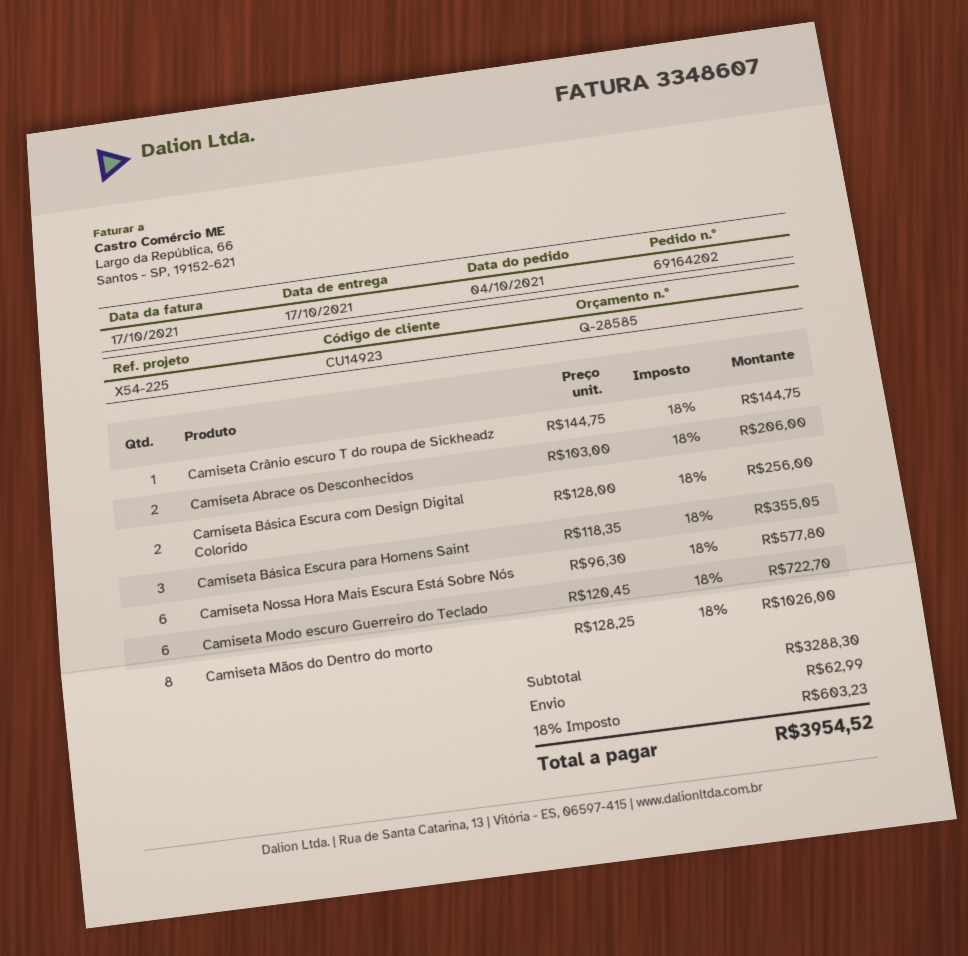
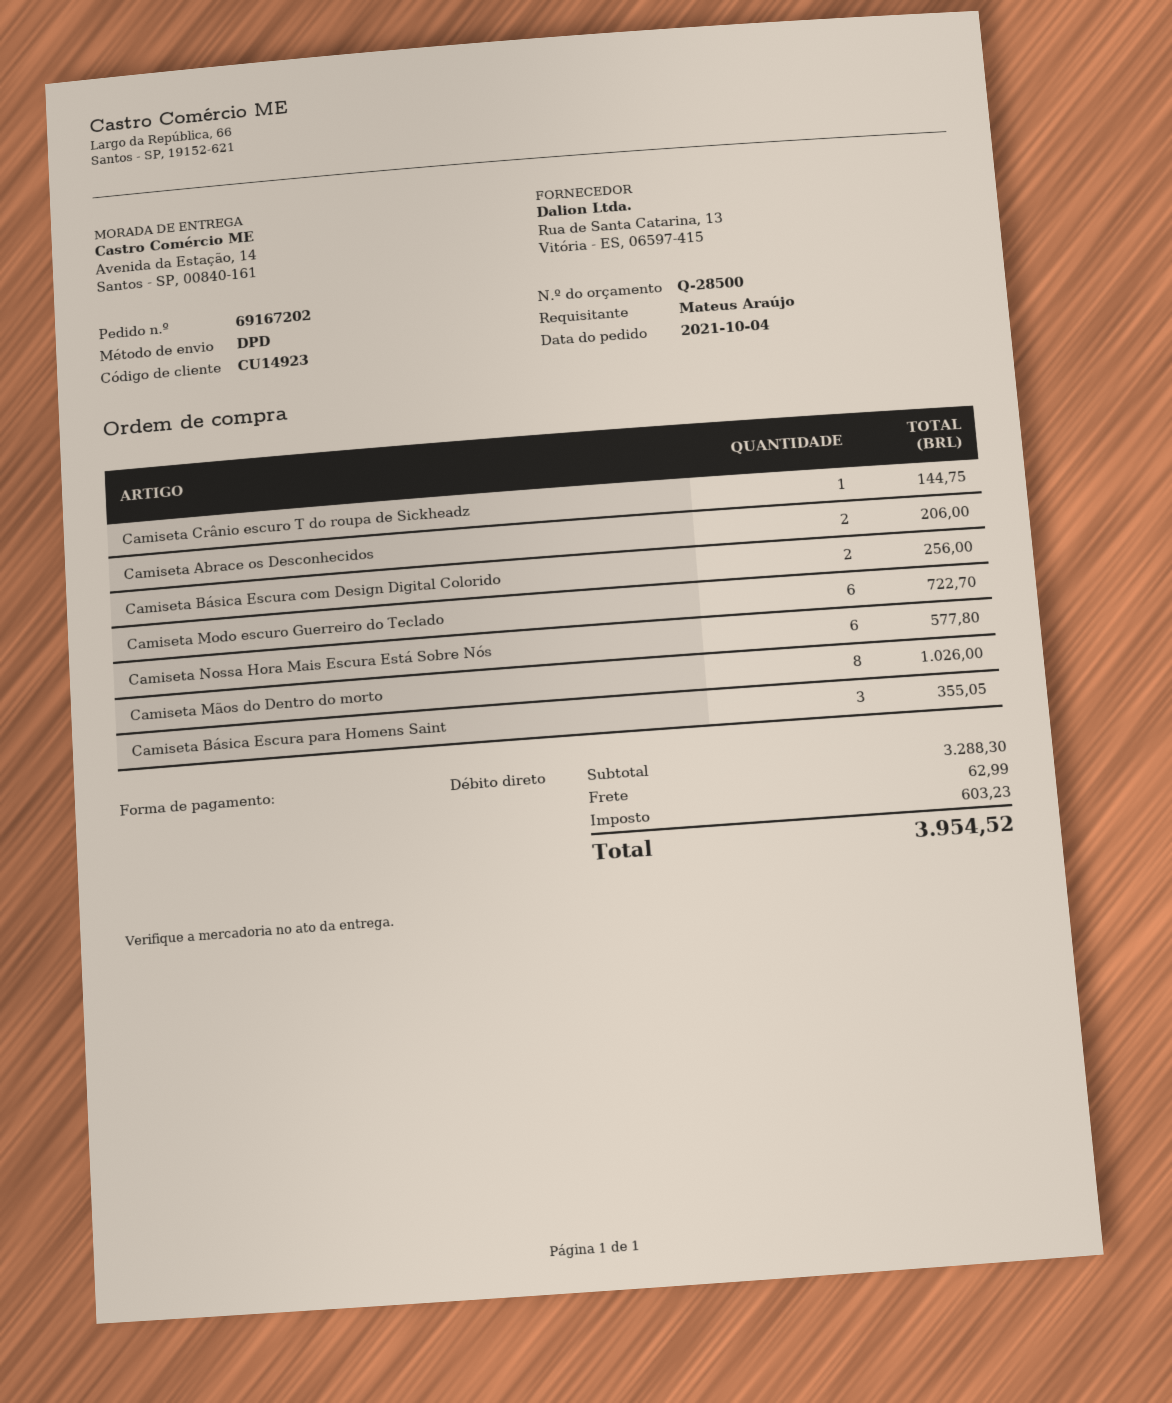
quote number: Q-28585 -> Q-28500
order number: 69164202 -> 69167202

